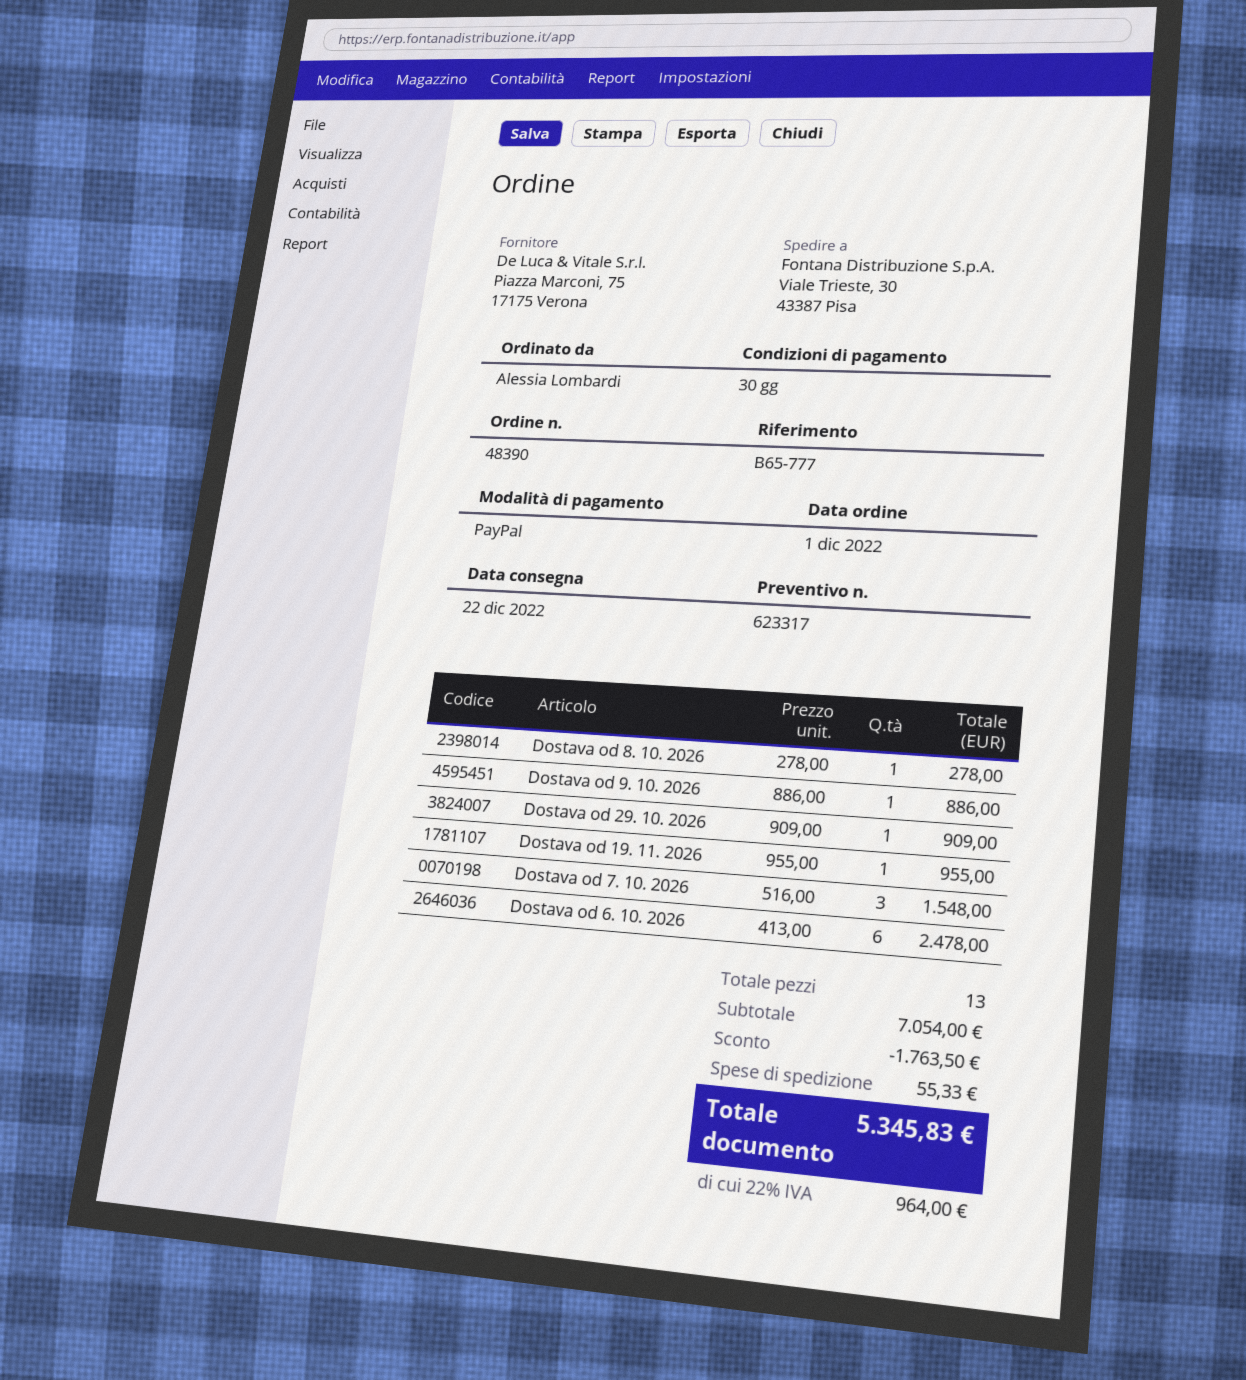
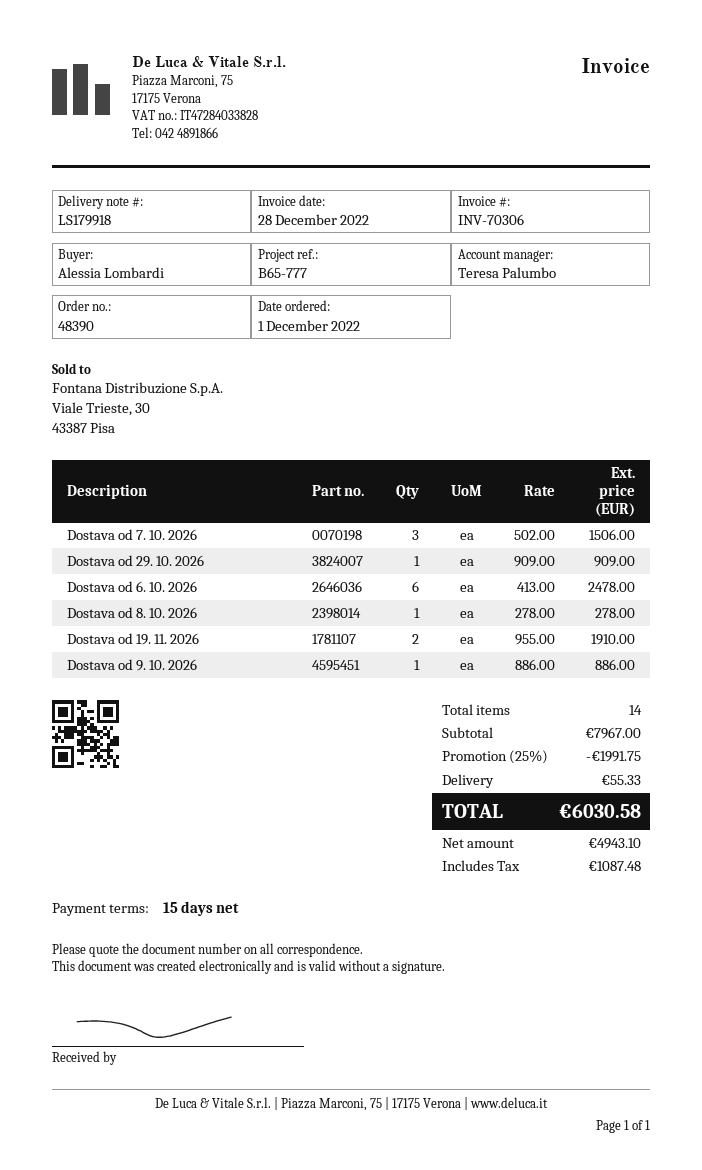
payment terms: 30 days -> 15 days
Dostava od 19. 11. 2026: 1 x 955.00 = 955.00 -> 2 x 955.00 = 1910.00
Dostava od 7. 10. 2026: 3 x 516.00 = 1548.00 -> 3 x 502.00 = 1506.00
total quantity: 13 -> 14
subtotal: 7054.00 -> 7967.00
discount: 1763.50 -> 1991.75
tax: 964.00 -> 1087.48
total: 5345.83 -> 6030.58

